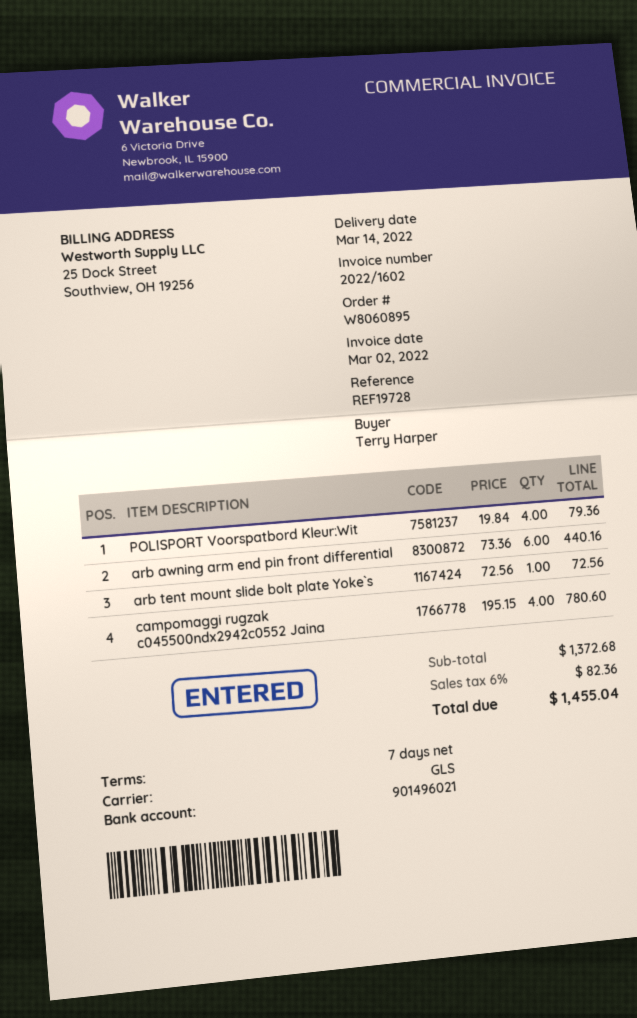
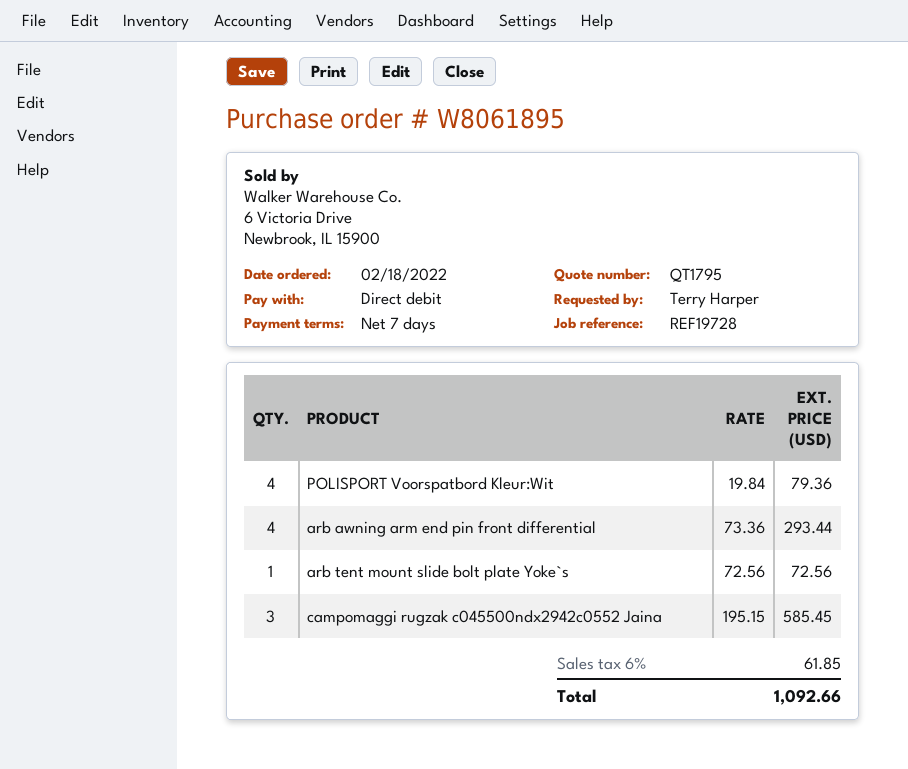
order number: W8060895 -> W8061895
arb awning arm end pin front differential: 6 x 73.36 = 440.16 -> 4 x 73.36 = 293.44
campomaggi rugzak c045500ndx2942c0552 Jaina: 4 x 195.15 = 780.60 -> 3 x 195.15 = 585.45
tax: 6% = 82.36 -> 6% = 61.85
total: 1455.04 -> 1092.66

